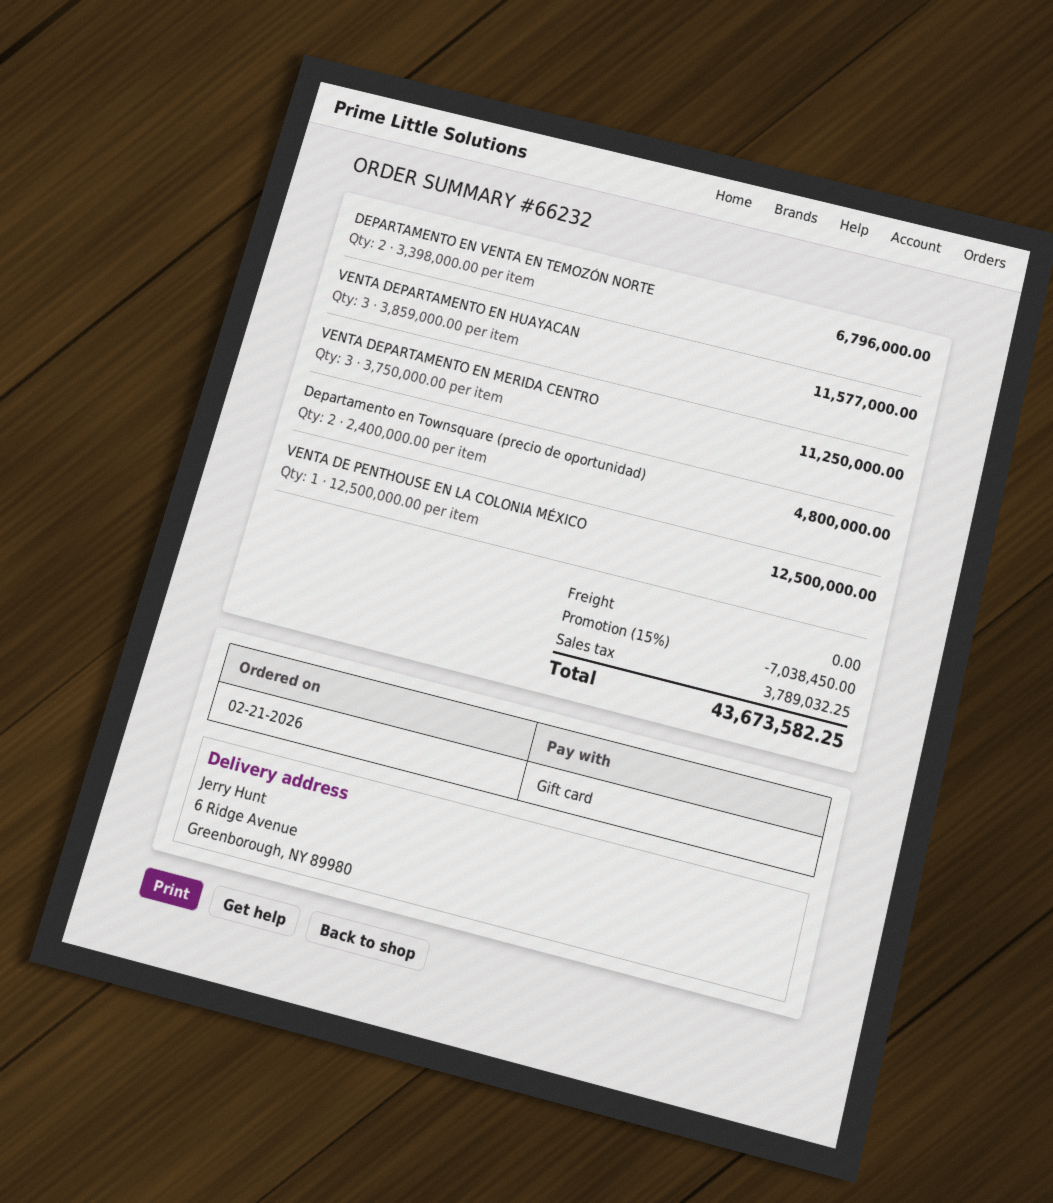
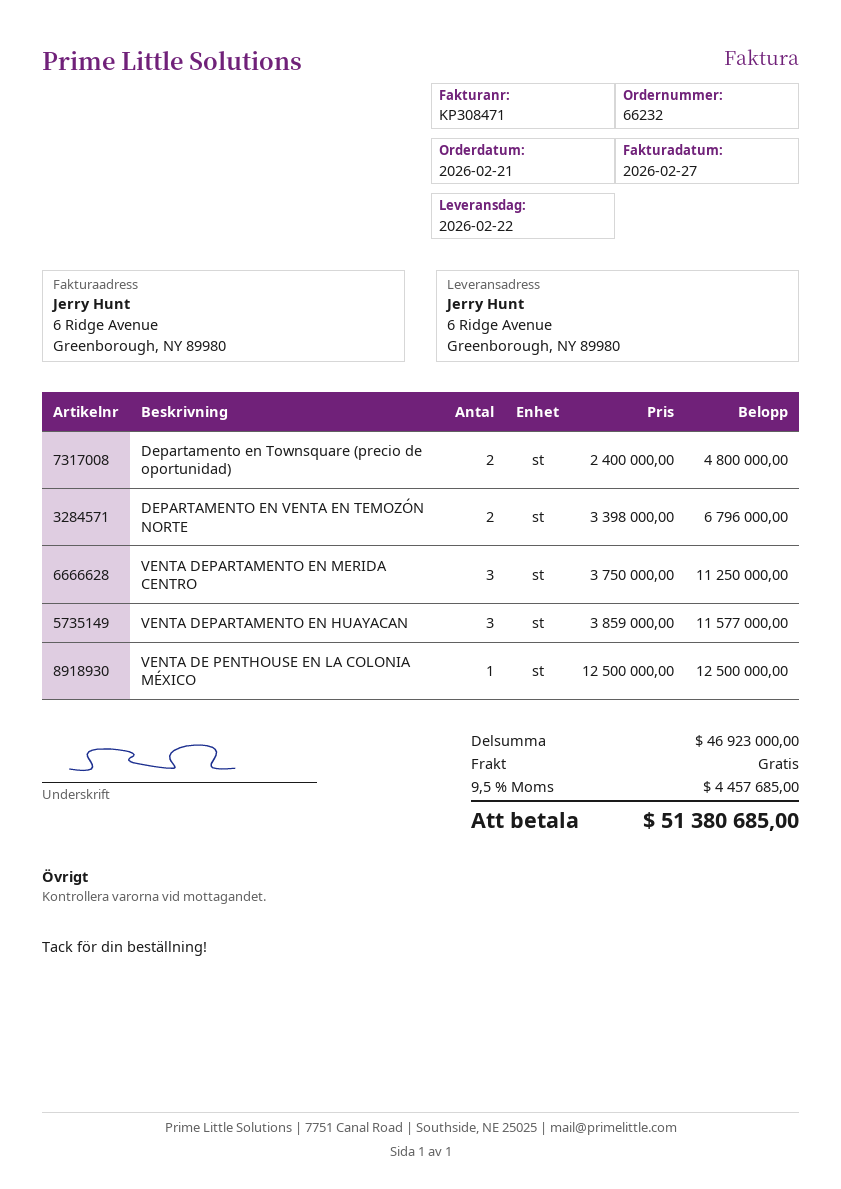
discount: 15% = 7038450.00 -> none
tax: 3789032.25 -> 4457685.00
total: 43673582.25 -> 51380685.00

